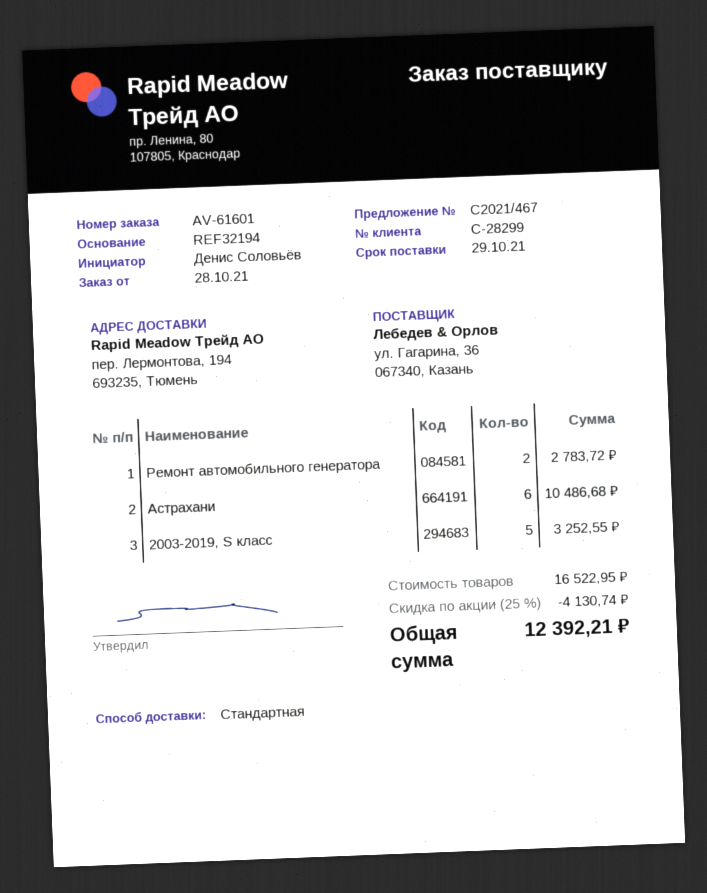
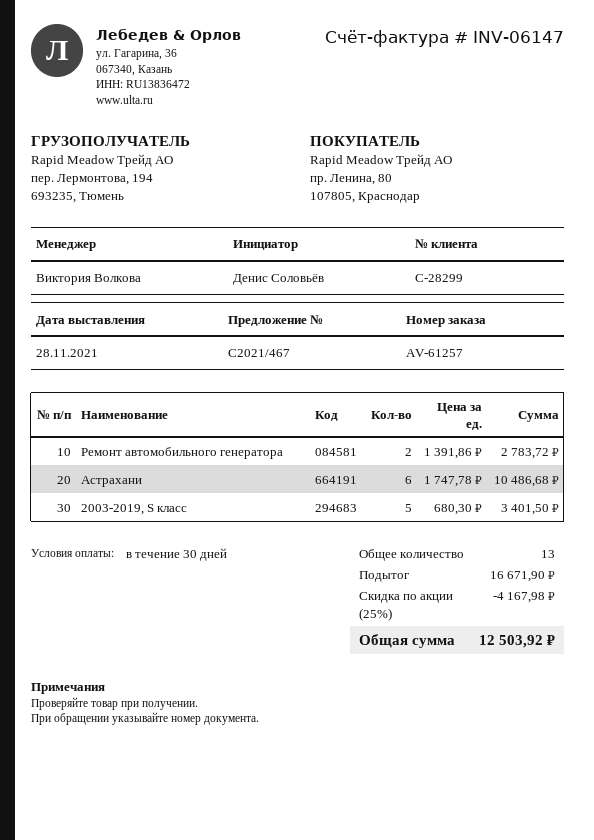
order number: AV-61601 -> AV-61257
2003-2019, S класс: 5 for 3252.55 -> 5 for 3401.50
subtotal: 16522.95 -> 16671.90
discount: 25% = 4130.74 -> 25% = 4167.98
total: 12392.21 -> 12503.92

